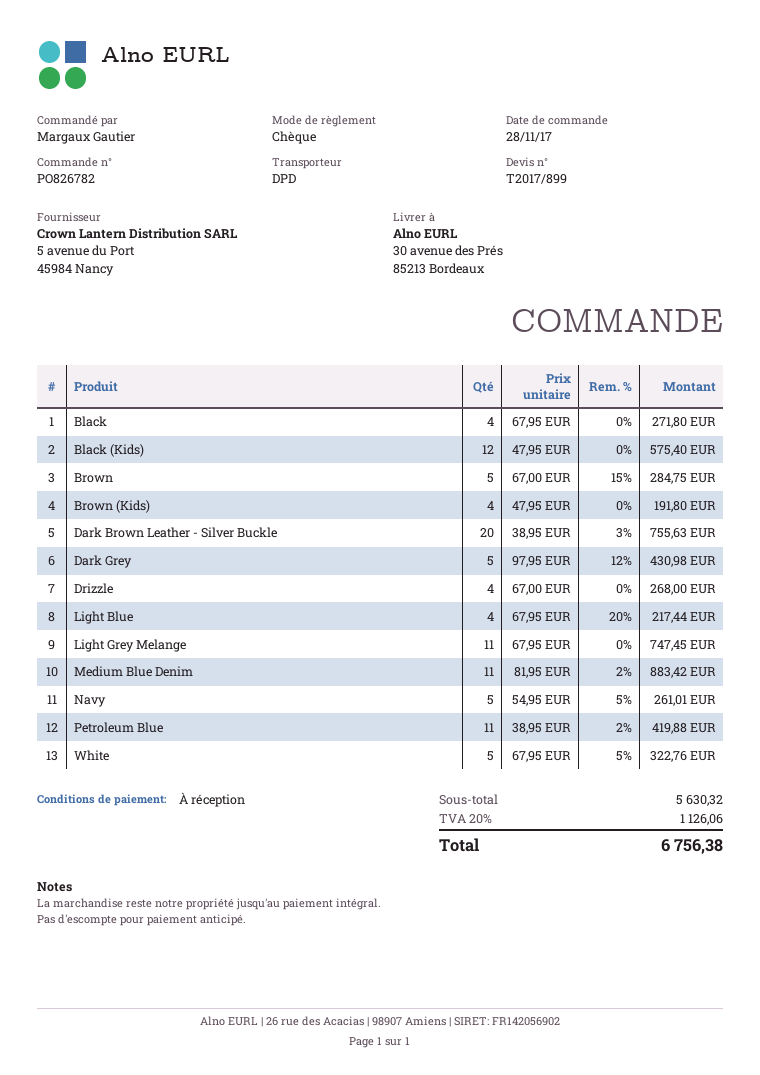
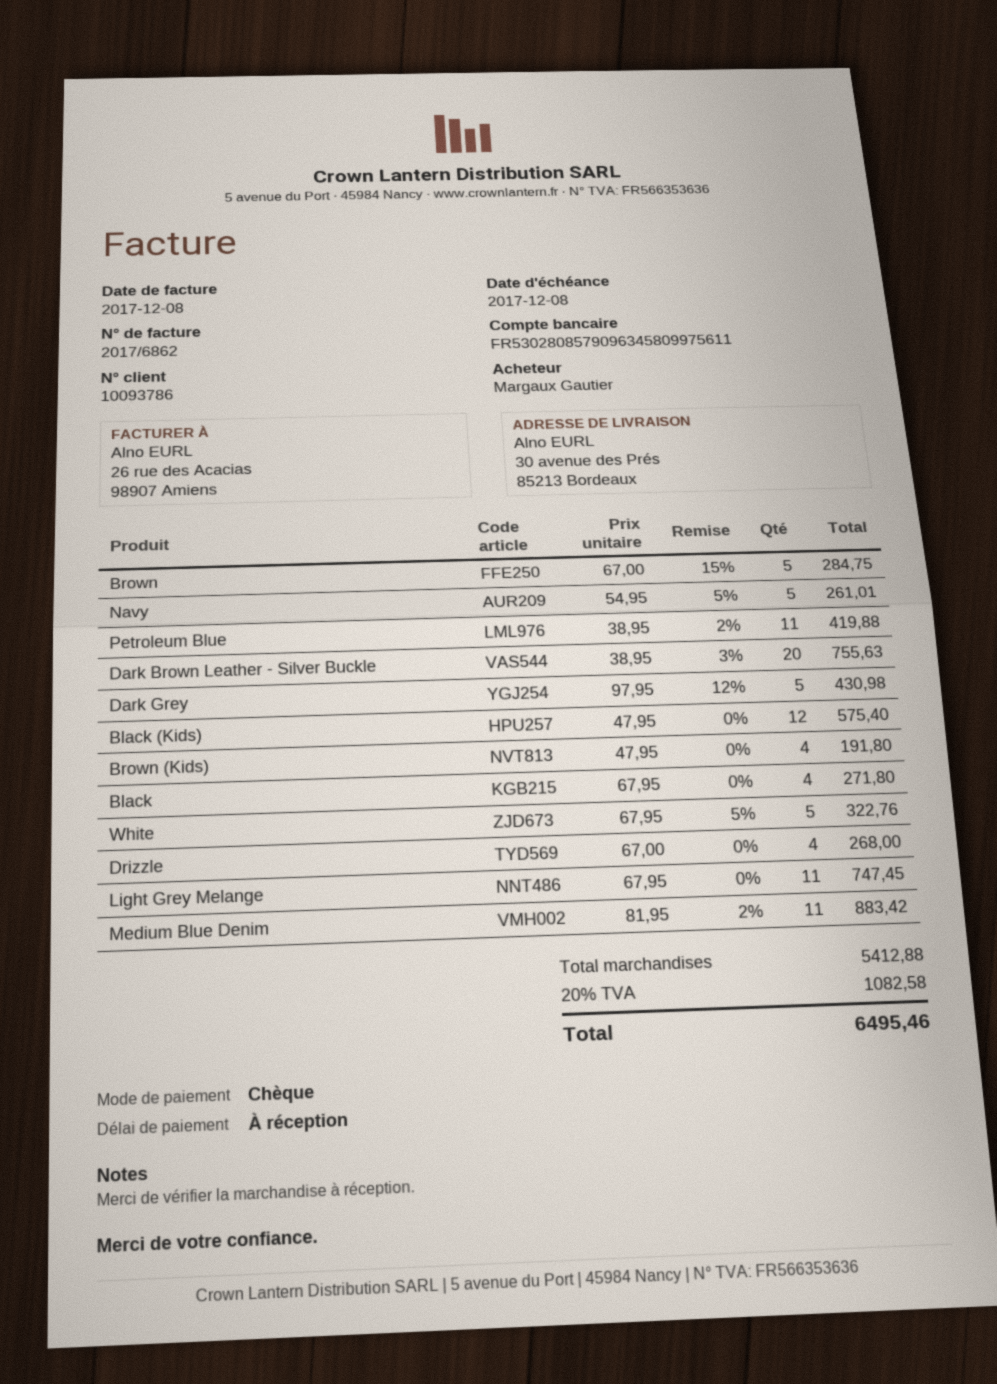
Light Blue: 4 x 67.95 - 20% = 217.44 -> none
subtotal: 5630.32 -> 5412.88
tax: 20% = 1126.06 -> 20% = 1082.58
total: 6756.38 -> 6495.46

